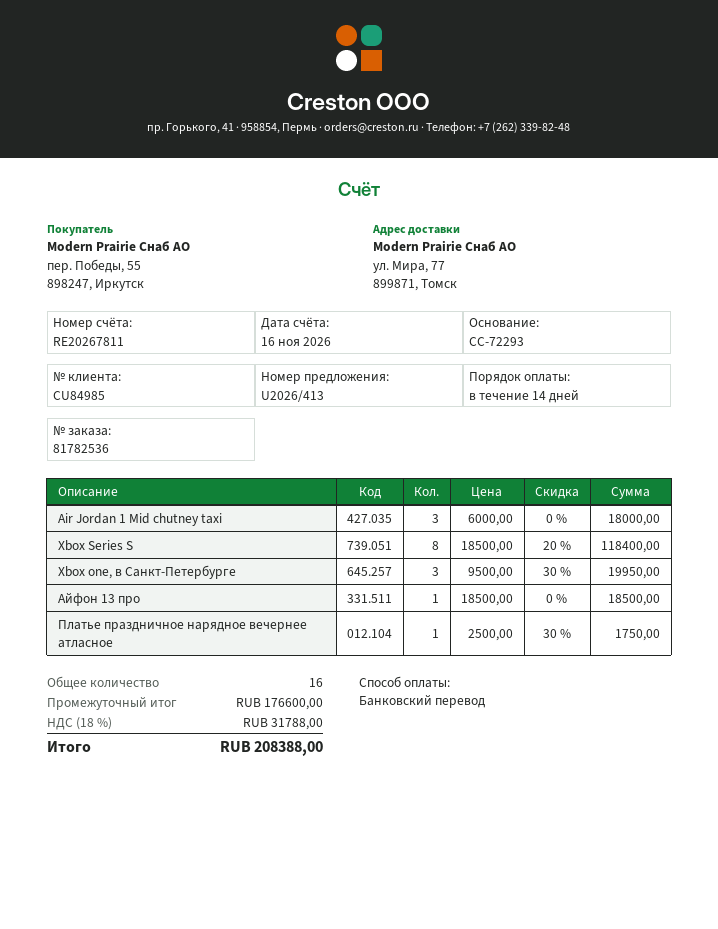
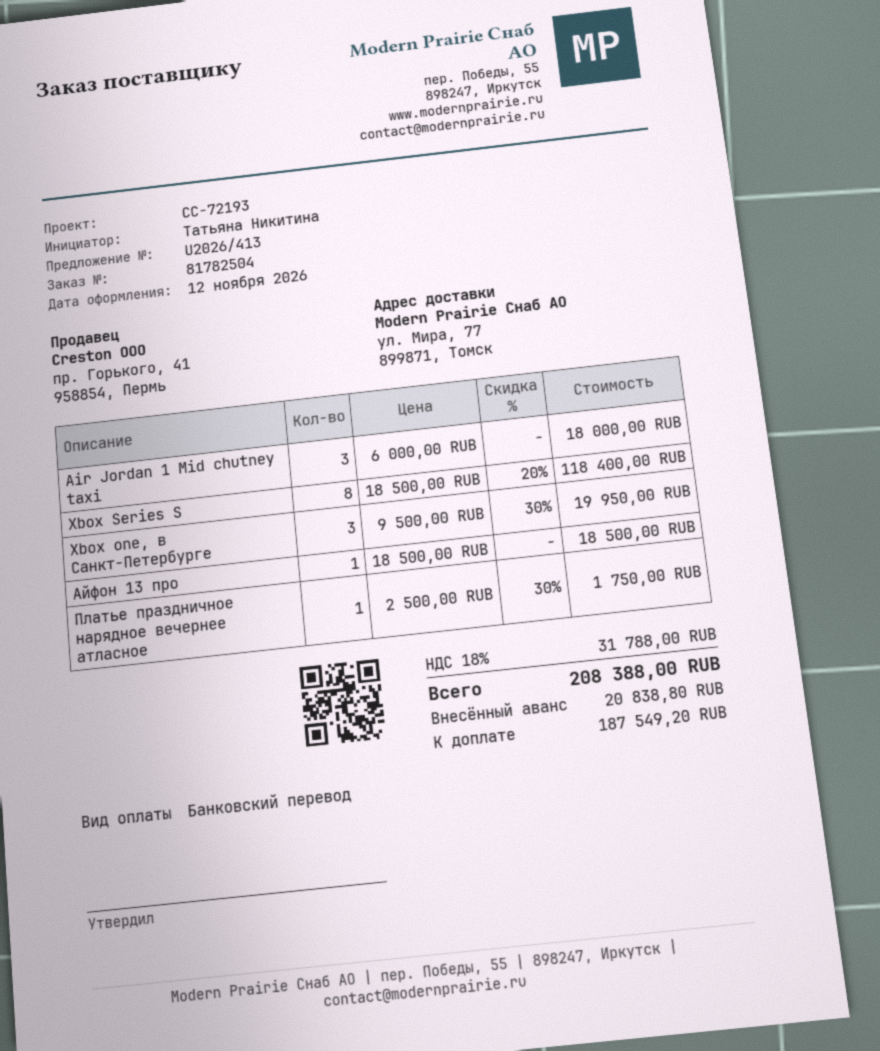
order number: 81782536 -> 81782504
reference: CC-72293 -> CC-72193

